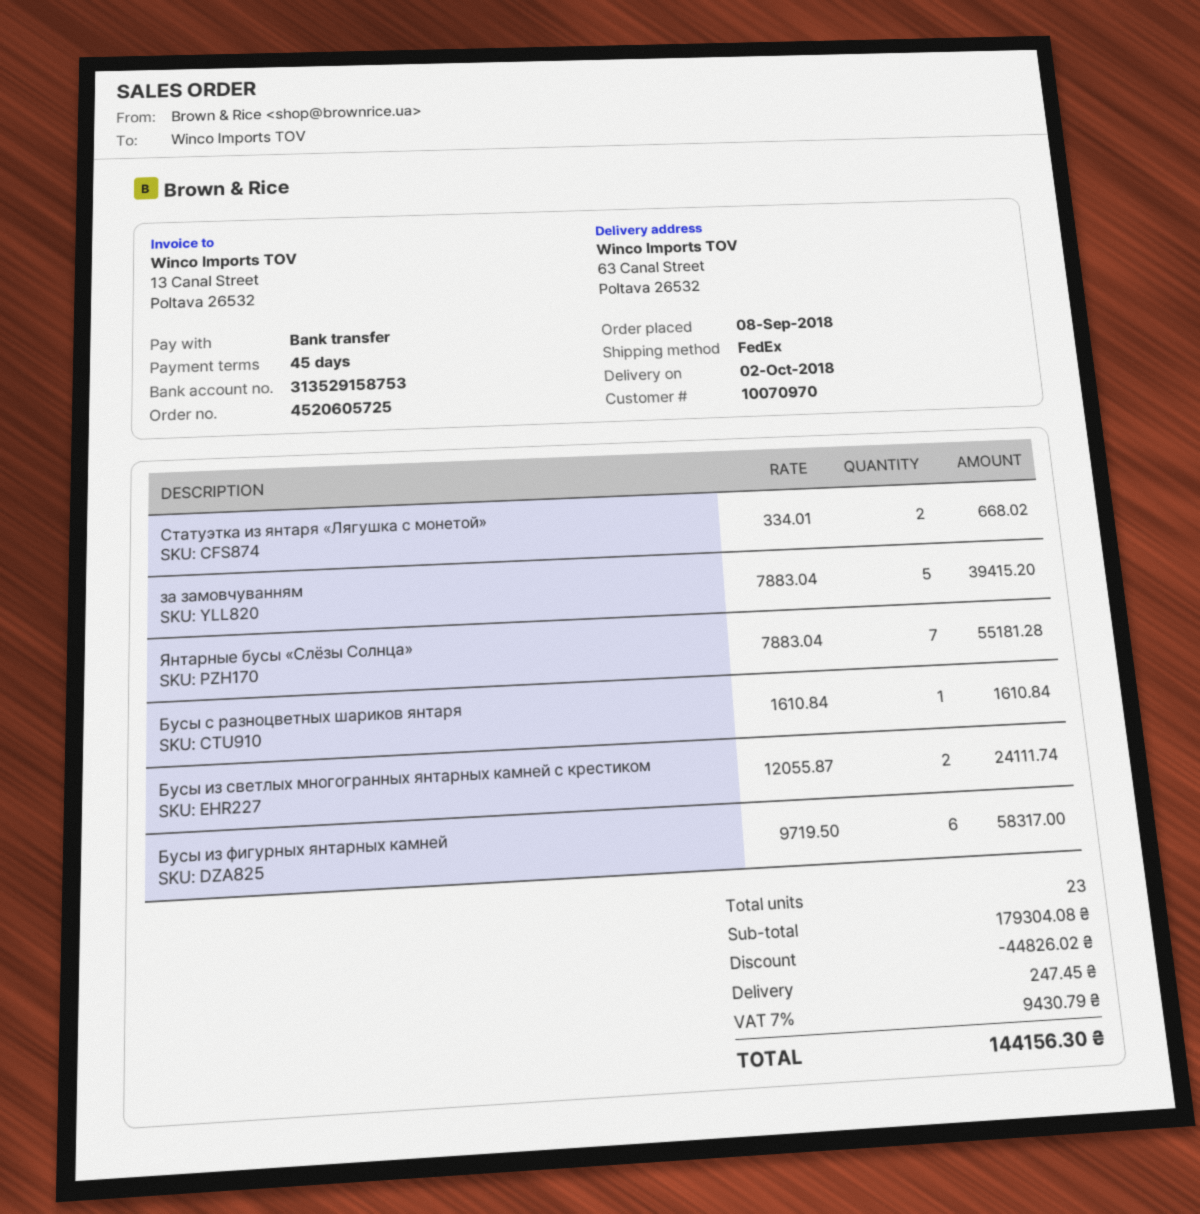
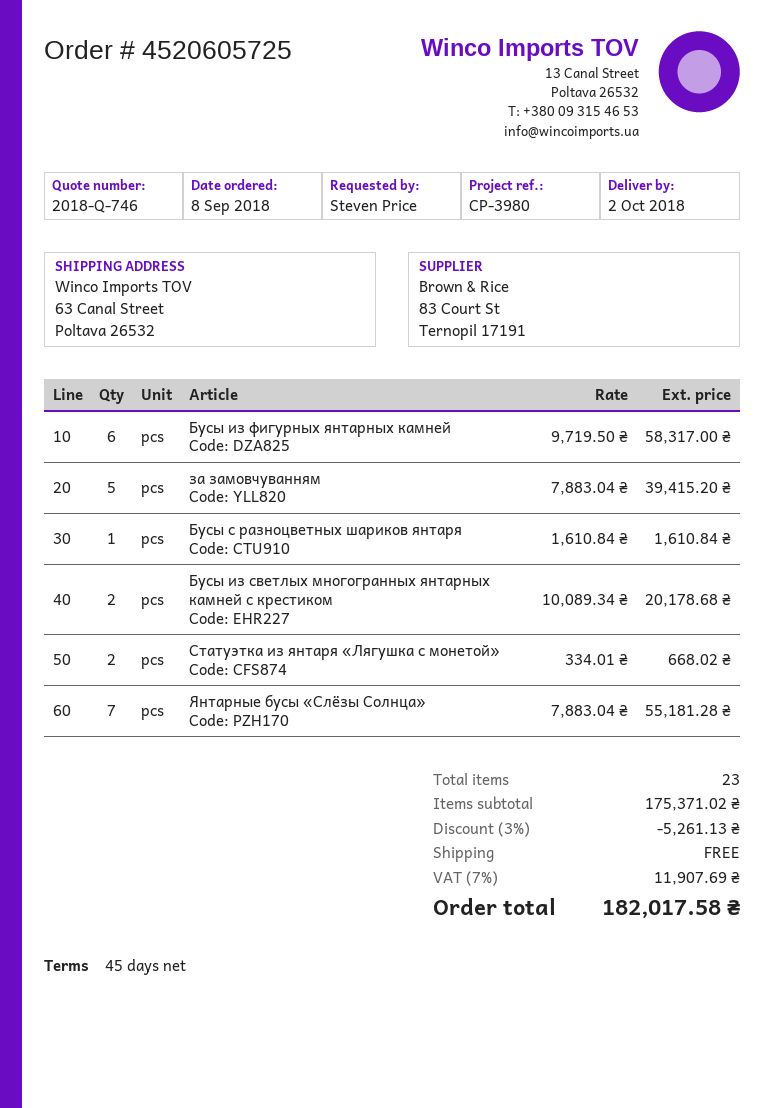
Бусы из светлых многогранных янтарных камней с крестиком: 2 x 12055.87 = 24111.74 -> 2 x 10089.34 = 20178.68
subtotal: 179304.08 -> 175371.02
discount: 44826.02 -> 5261.13
shipping: 247.45 -> 0.00
tax: 7% = 9430.79 -> 7% = 11907.69
total: 144156.30 -> 182017.58

